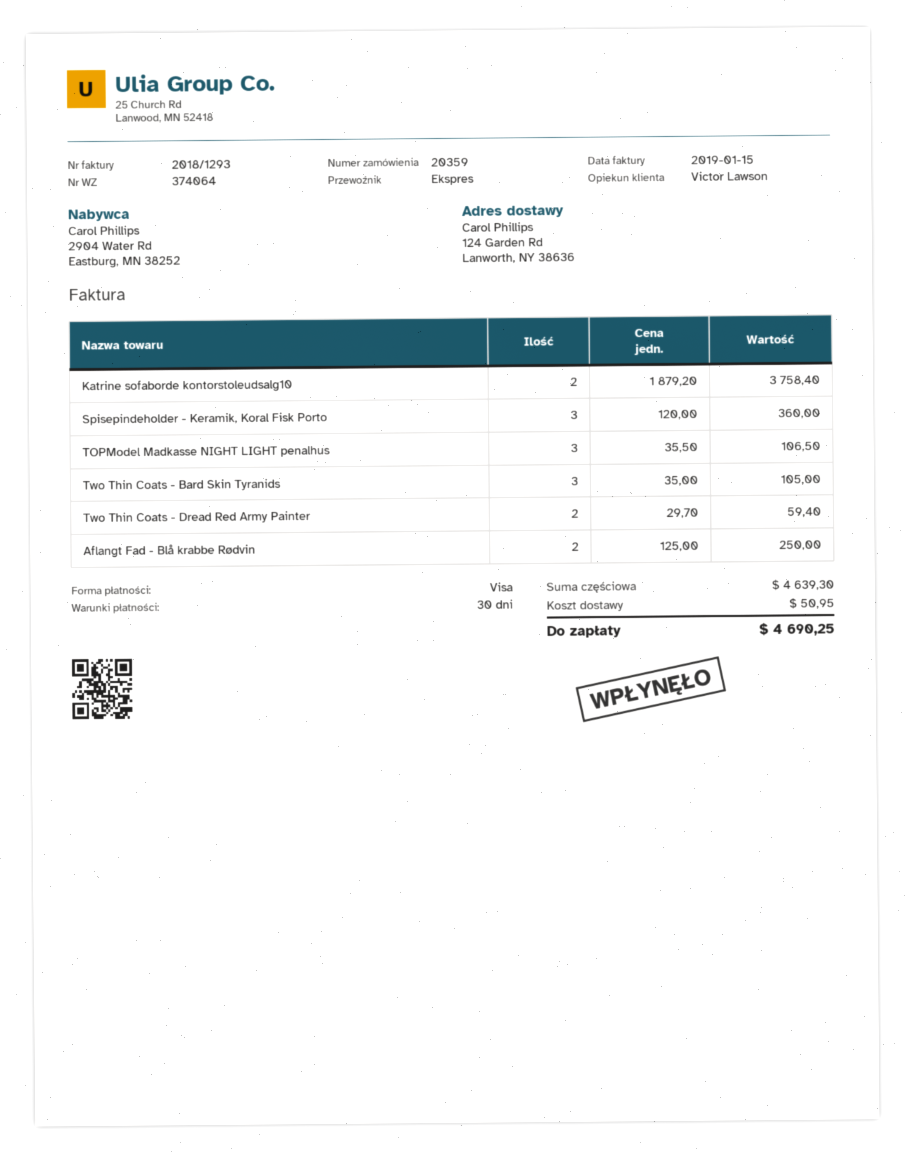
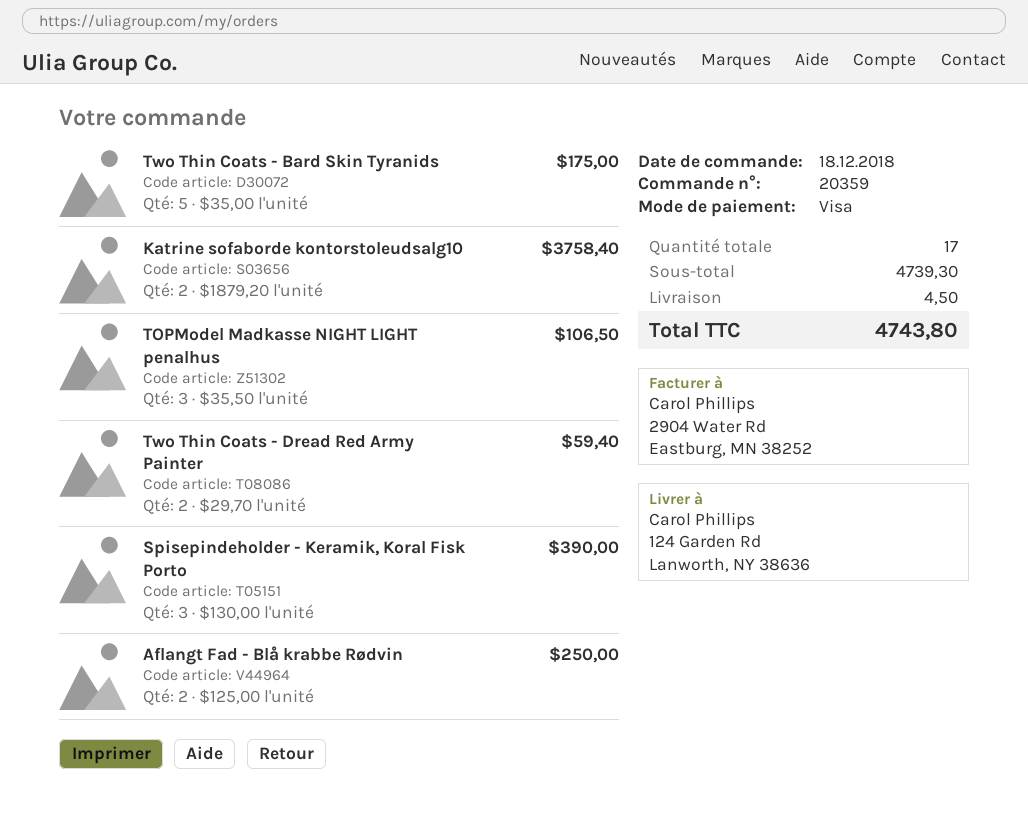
Spisepindeholder - Keramik, Koral Fisk Porto: 3 x 120.00 = 360.00 -> 3 x 130.00 = 390.00
Two Thin Coats - Bard Skin Tyranids: 3 x 35.00 = 105.00 -> 5 x 35.00 = 175.00
subtotal: 4639.30 -> 4739.30
shipping: 50.95 -> 4.50
total: 4690.25 -> 4743.80

